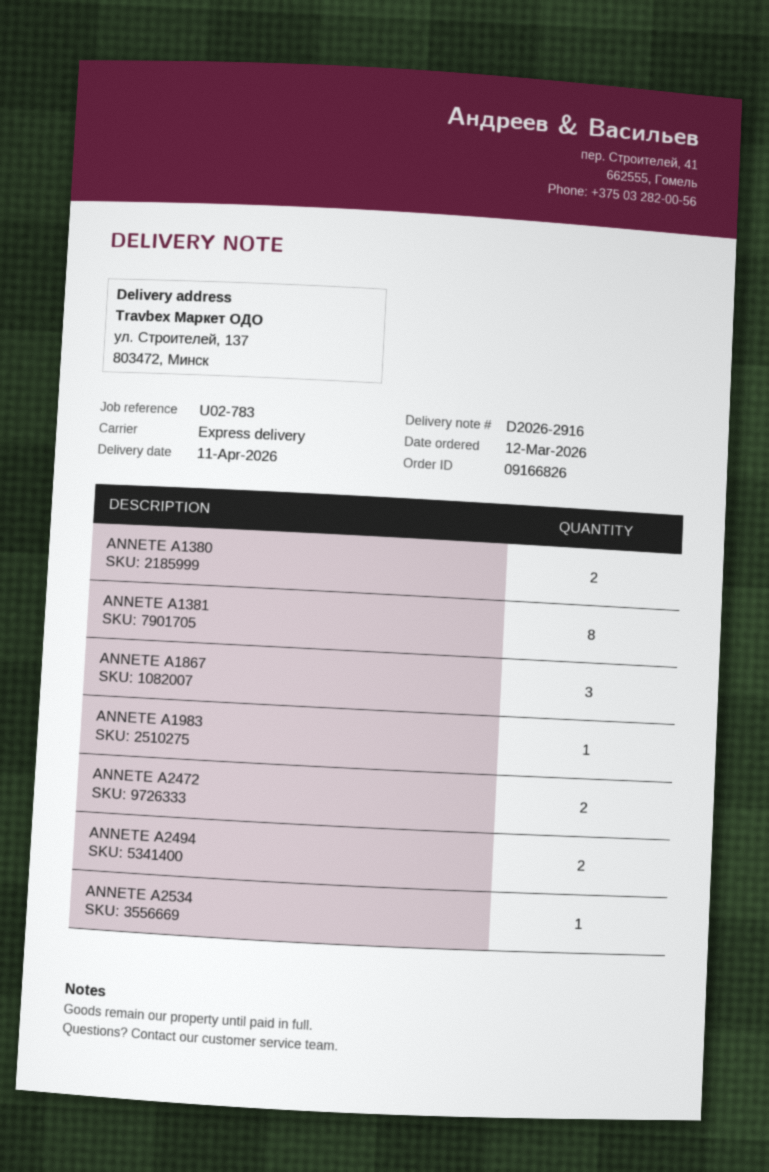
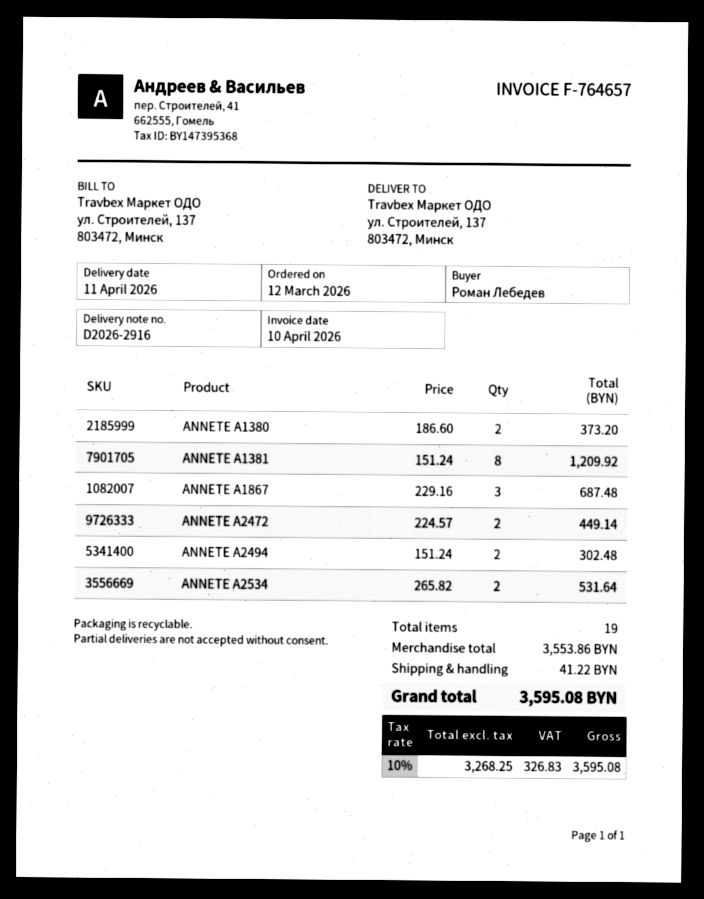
ANNETE A1983: 1 -> none
ANNETE A2534: 1 -> 2

